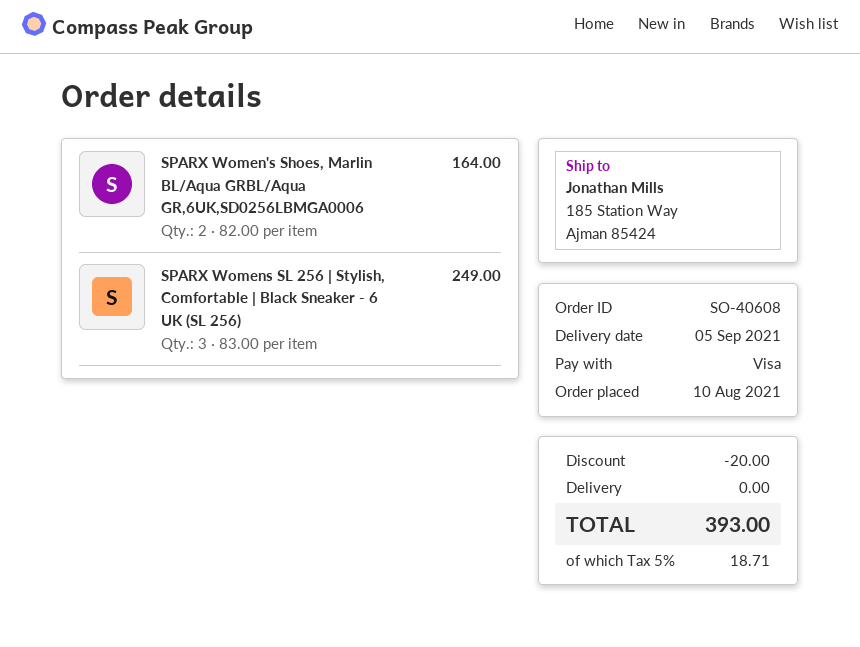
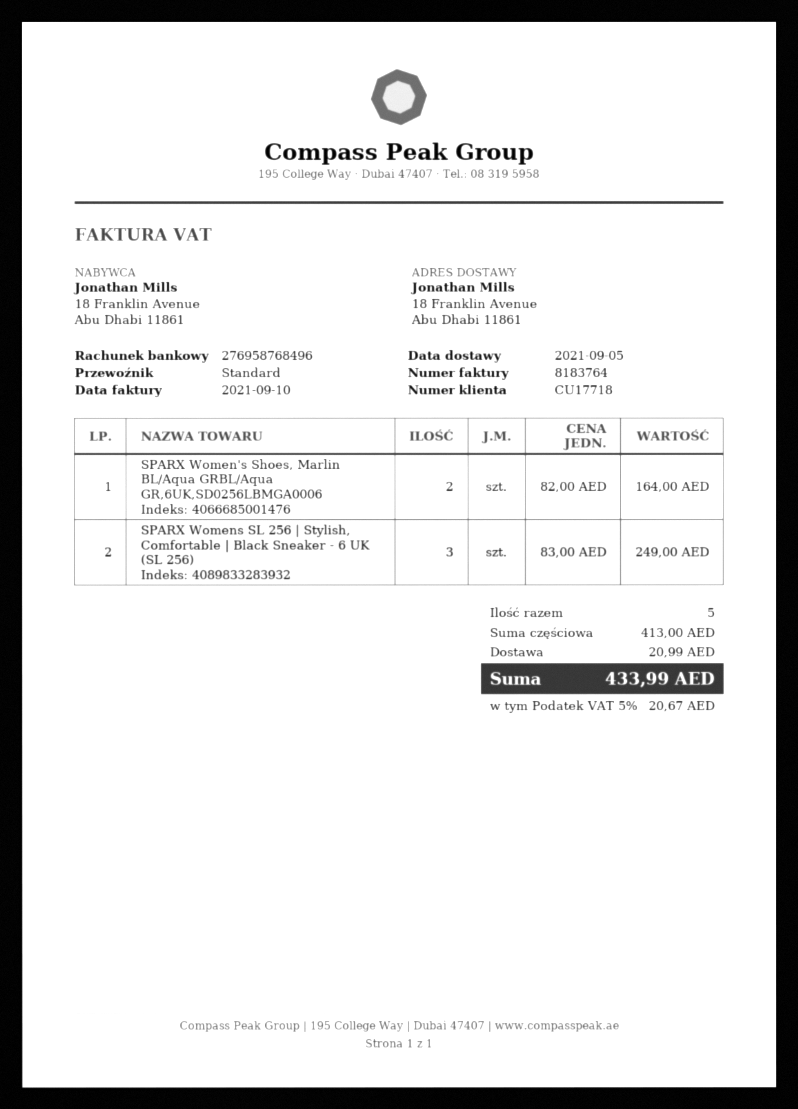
ship to: 185 Station Way, Ajman 85424 -> 18 Franklin Avenue, Abu Dhabi 11861
discount: 20.00 -> none
shipping: 0.00 -> 20.99
tax: 5% = 18.71 -> 5% = 20.67
total: 393.00 -> 433.99

